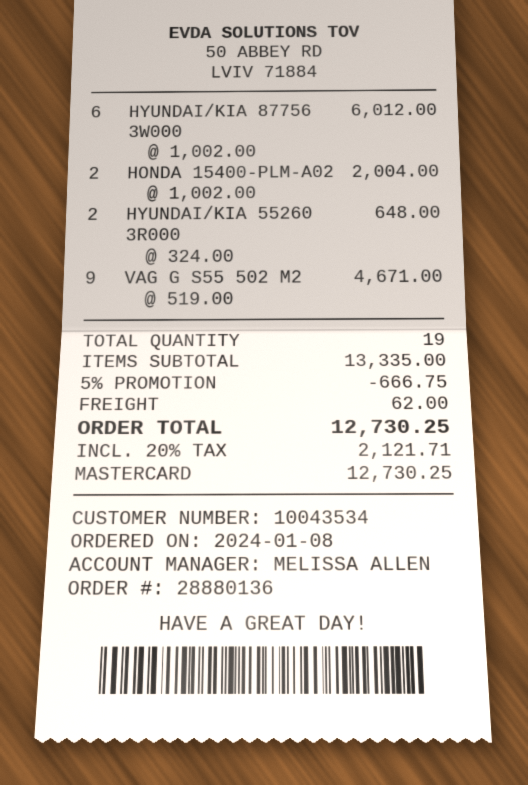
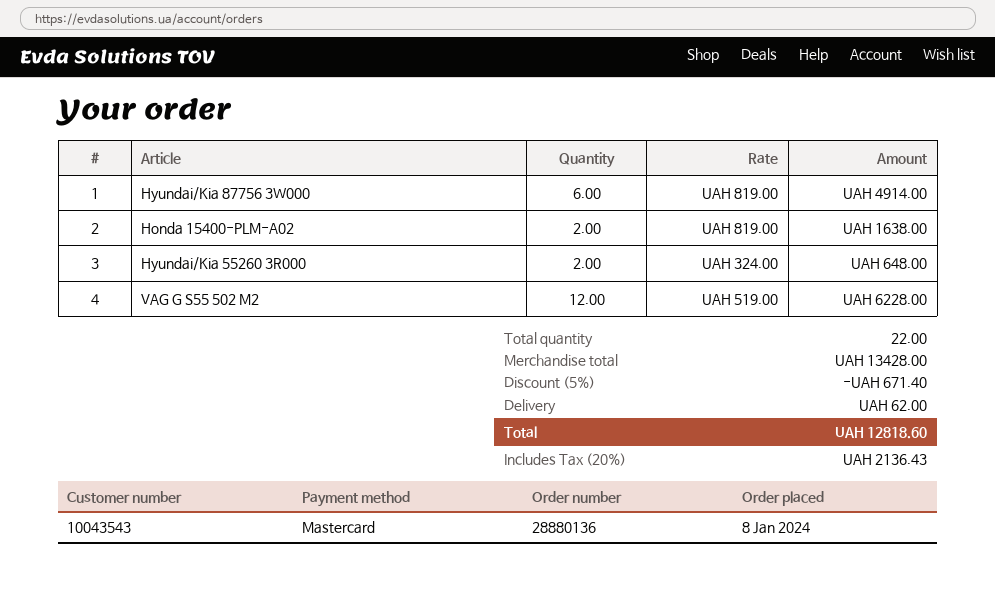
customer number: 10043534 -> 10043543
HYUNDAI/KIA 87756 3W000: 6 x 1002.00 = 6012.00 -> 6 x 819.00 = 4914.00
HONDA 15400-PLM-A02: 2 x 1002.00 = 2004.00 -> 2 x 819.00 = 1638.00
VAG G S55 502 M2: 9 x 519.00 = 4671.00 -> 12 x 519.00 = 6228.00
total quantity: 19 -> 22
subtotal: 13335.00 -> 13428.00
discount: 5% = 666.75 -> 5% = 671.40
tax: 20% = 2121.71 -> 20% = 2136.43
total: 12730.25 -> 12818.60

